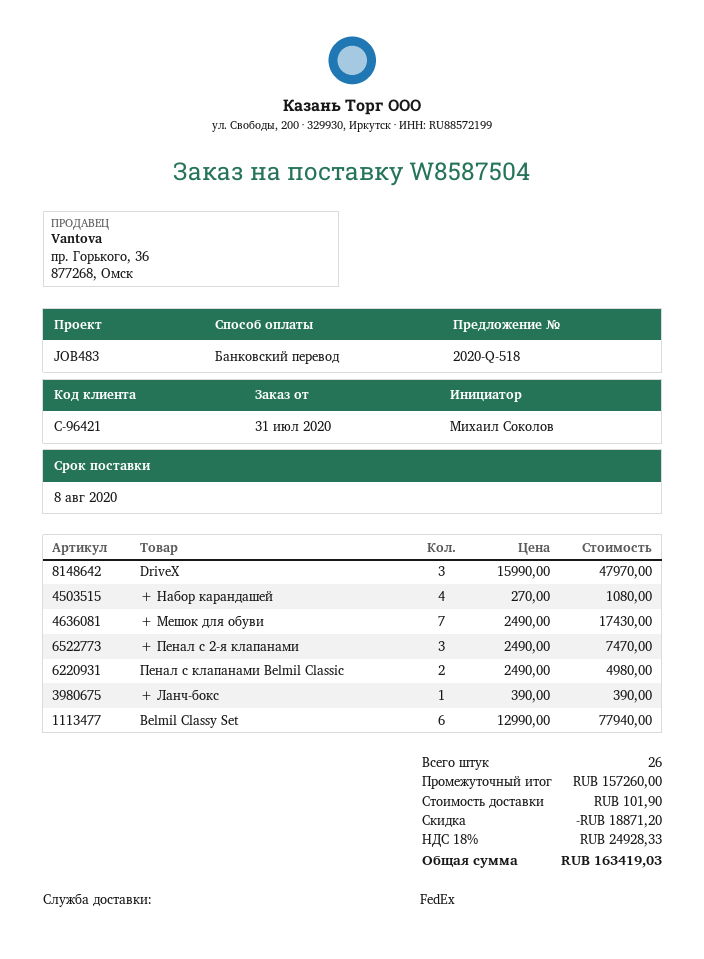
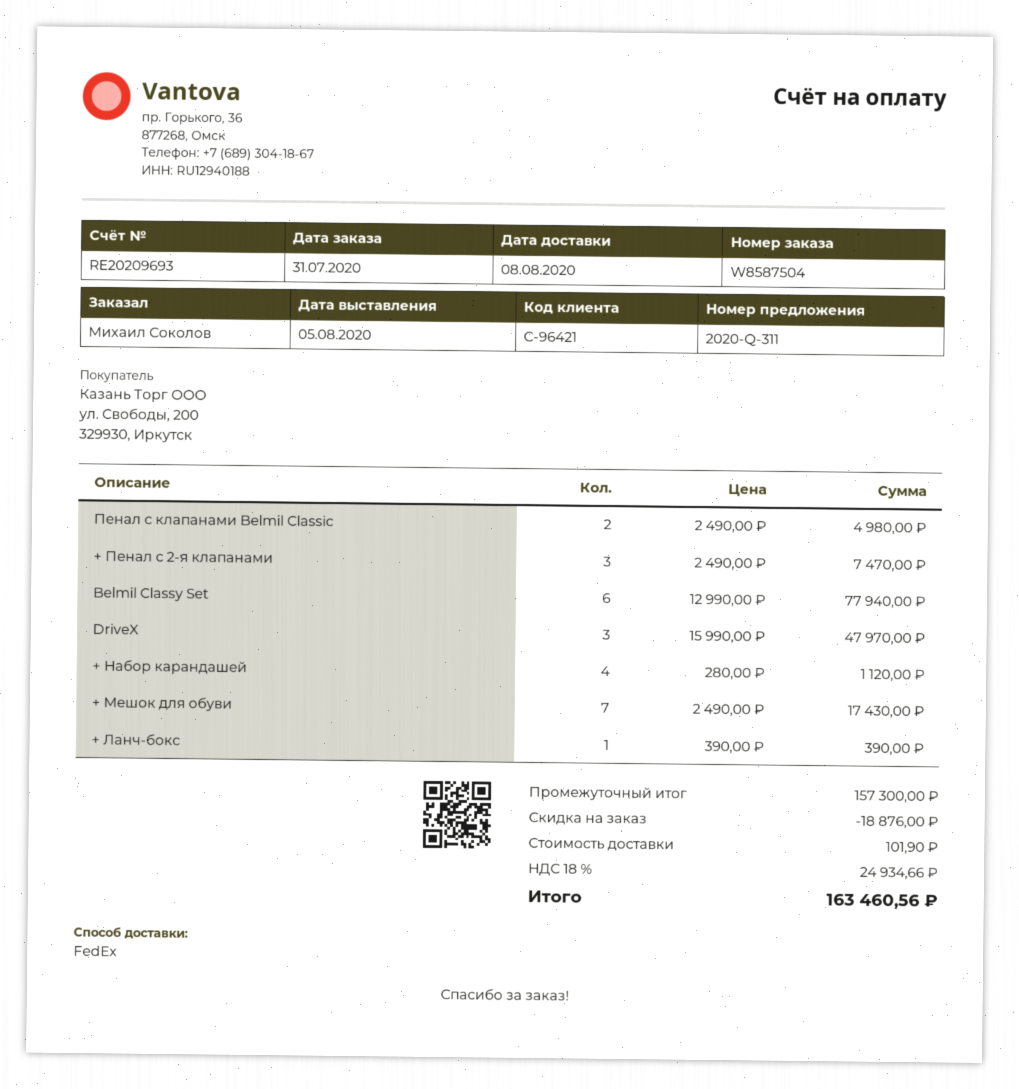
quote number: 2020-Q-518 -> 2020-Q-311
+ Набор карандашей: 4 x 270.00 = 1080.00 -> 4 x 280.00 = 1120.00
subtotal: 157260.00 -> 157300.00
discount: 18871.20 -> 18876.00
tax: 18% = 24928.33 -> 18% = 24934.66
total: 163419.03 -> 163460.56

